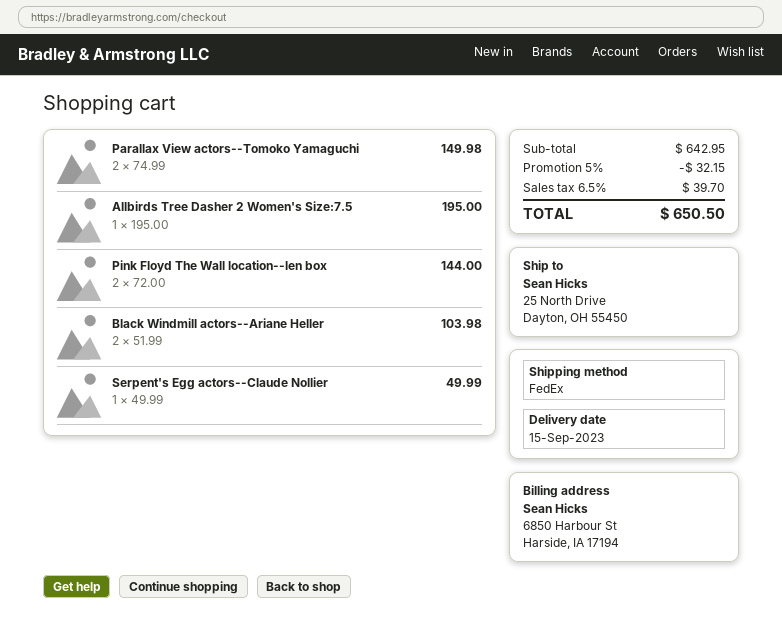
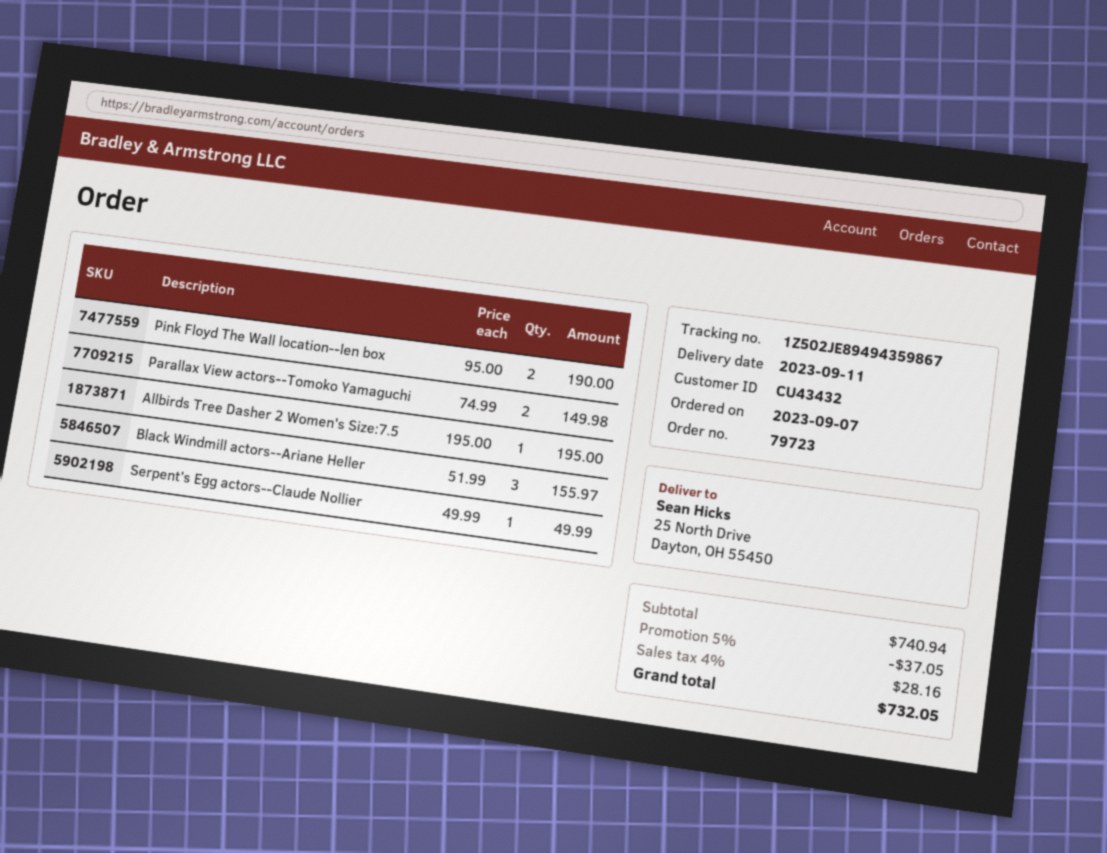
delivery date: 2023-09-15 -> 2023-09-11
Pink Floyd The Wall location--len box: 2 x 72.00 = 144.00 -> 2 x 95.00 = 190.00
Black Windmill actors--Ariane Heller: 2 x 51.99 = 103.98 -> 3 x 51.99 = 155.97
subtotal: 642.95 -> 740.94
discount: 5% = 32.15 -> 5% = 37.05
tax: 6.5% = 39.70 -> 4% = 28.16
total: 650.50 -> 732.05

